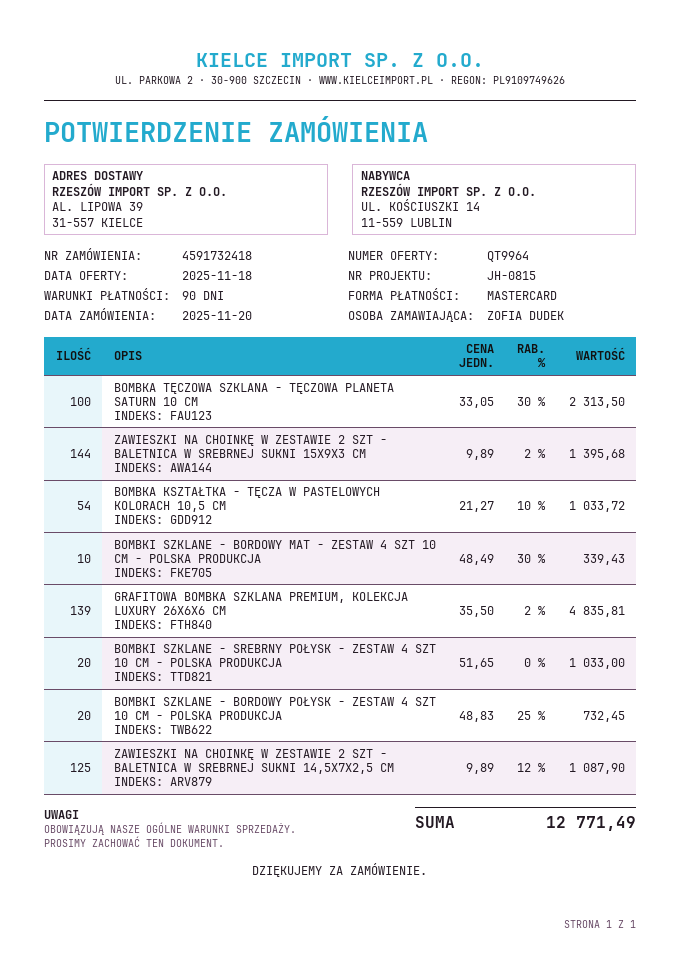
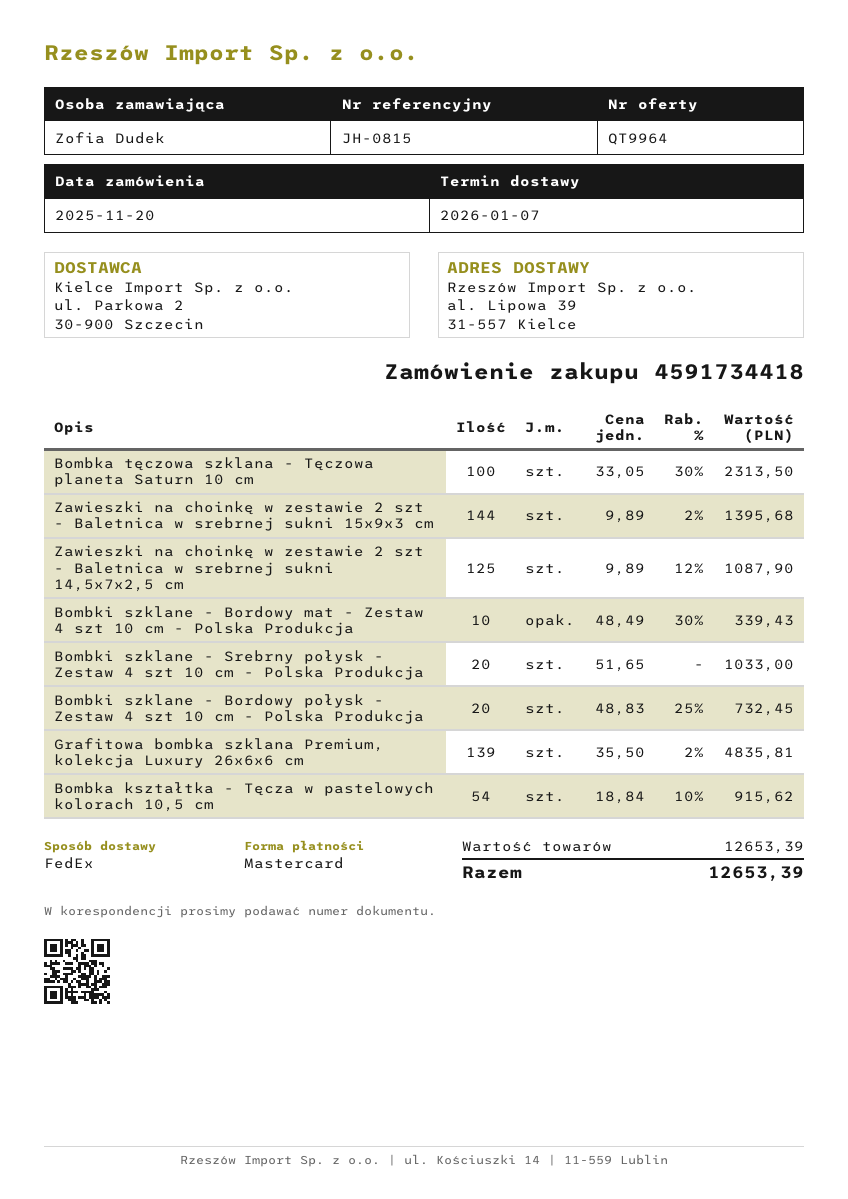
order number: 4591732418 -> 4591734418
BOMBKA KSZTAŁTKA - TĘCZA W PASTELOWYCH KOLORACH 10,5 CM: 54 x 21.27 - 10% = 1033.72 -> 54 x 18.84 - 10% = 915.62
total: 12771.49 -> 12653.39

